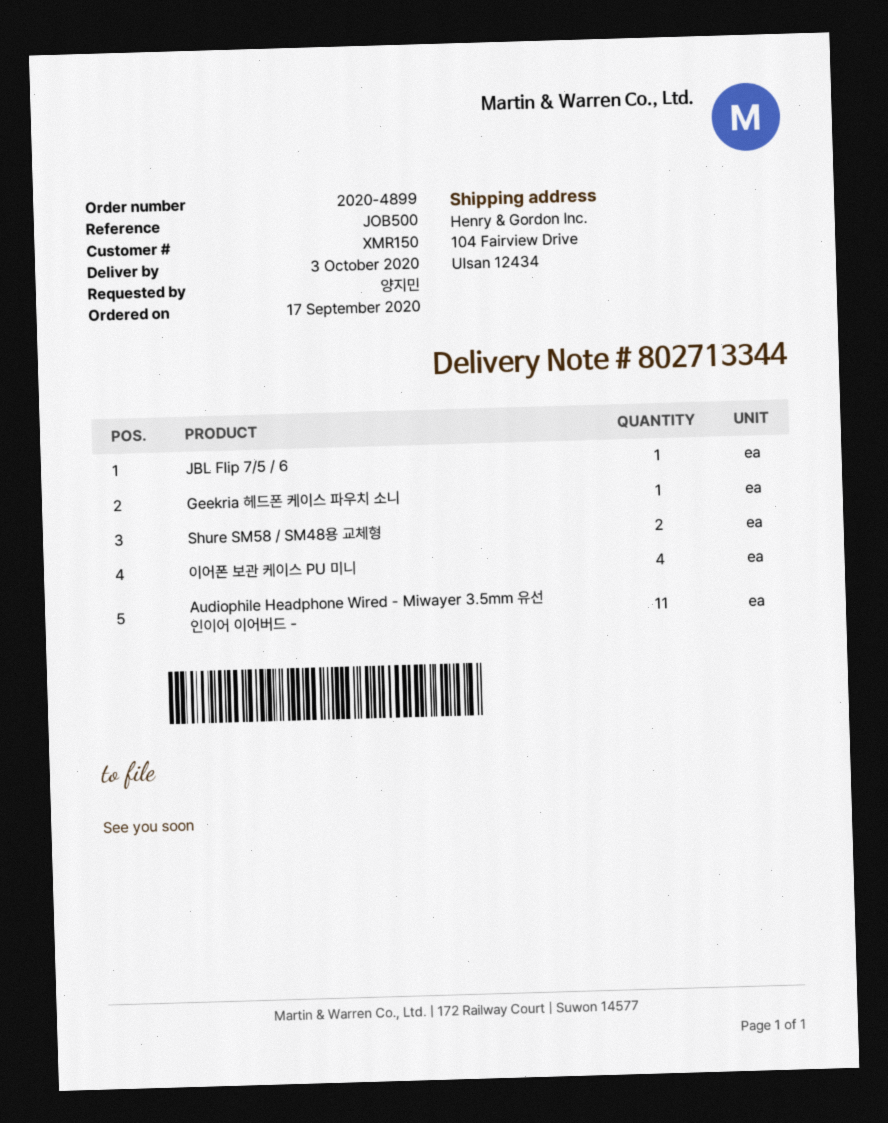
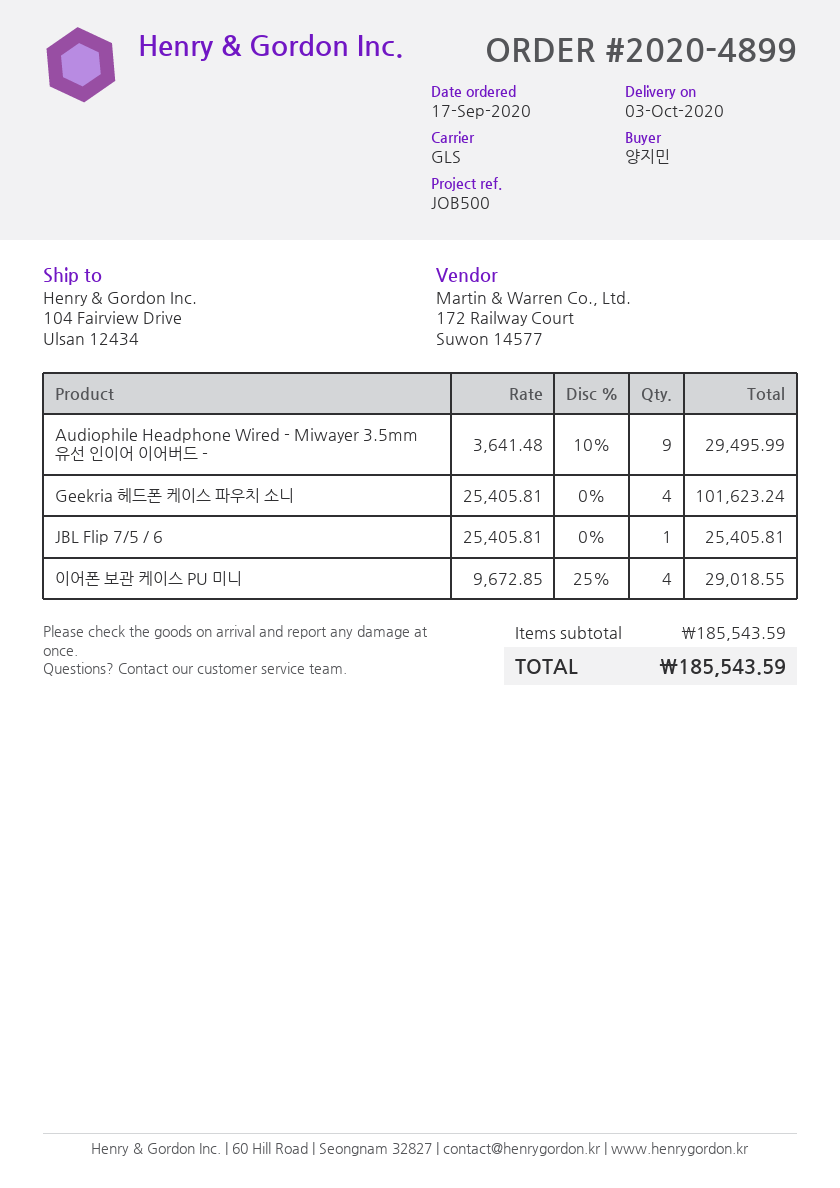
Geekria 헤드폰 케이스 파우치 소니: 1 -> 4
Shure SM58 / SM48용 교체형: 2 -> none
Audiophile Headphone Wired - Miwayer 3.5mm 유선 인이어 이어버드 -: 11 -> 9

